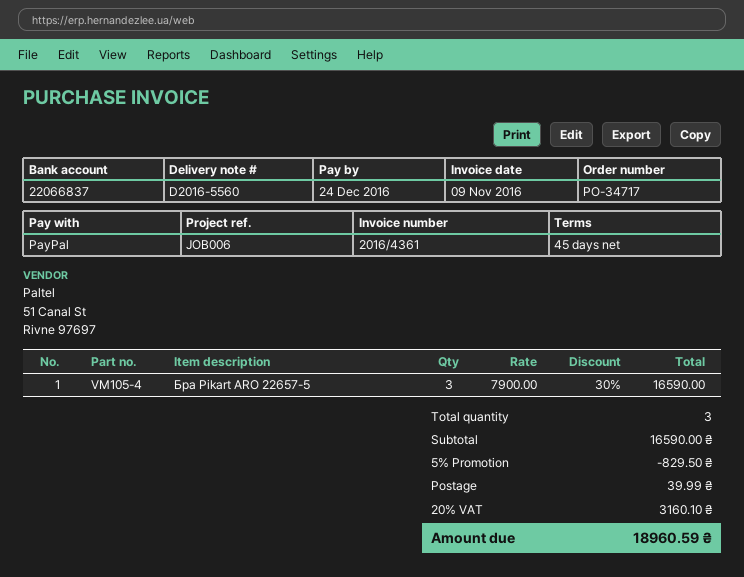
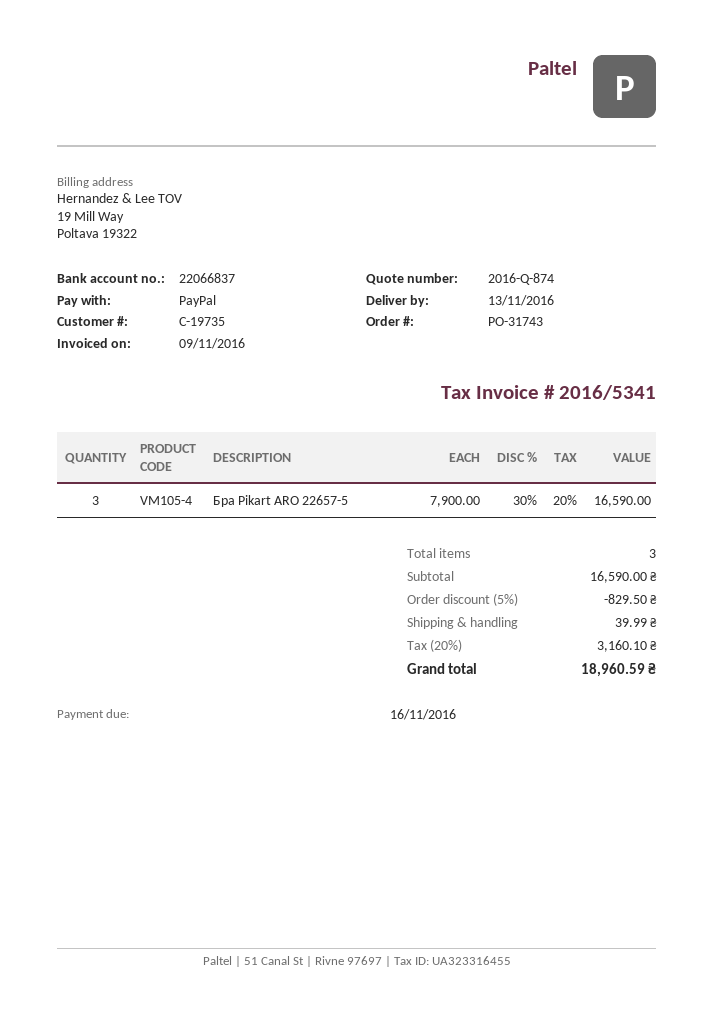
order number: PO-34717 -> PO-31743
invoice number: 2016/4361 -> 2016/5341
due date: 2016-12-24 -> 2016-11-16

